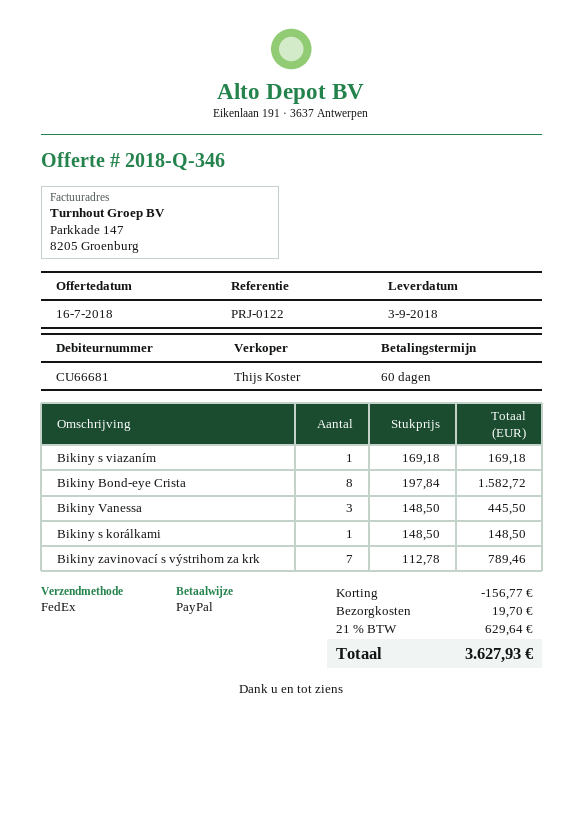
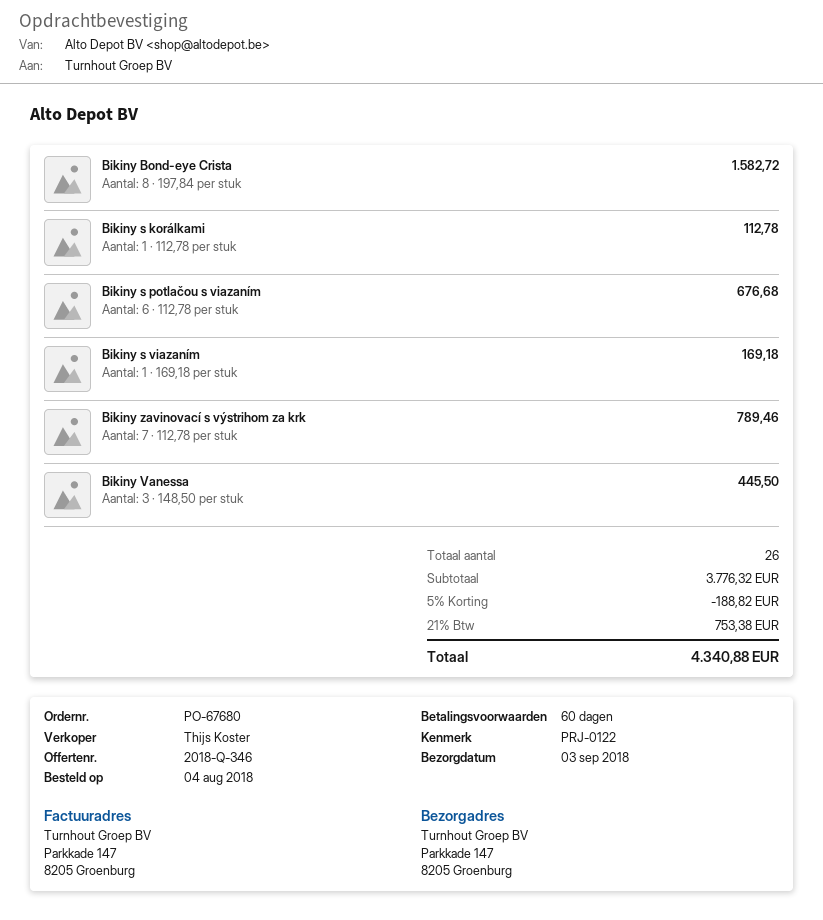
Bikiny s korálkami: 1 x 148.50 = 148.50 -> 1 x 112.78 = 112.78
Bikiny s potlačou s viazaním: none -> 6 x 112.78 = 676.68
discount: 156.77 -> 188.82
shipping: 19.70 -> none
tax: 21% = 629.64 -> 21% = 753.38
total: 3627.93 -> 4340.88

